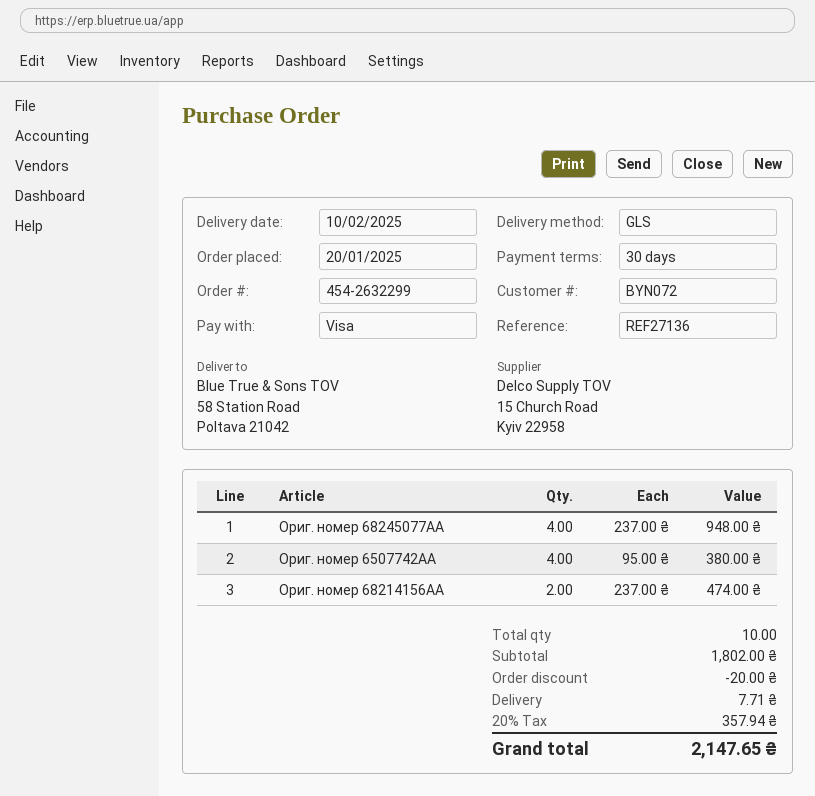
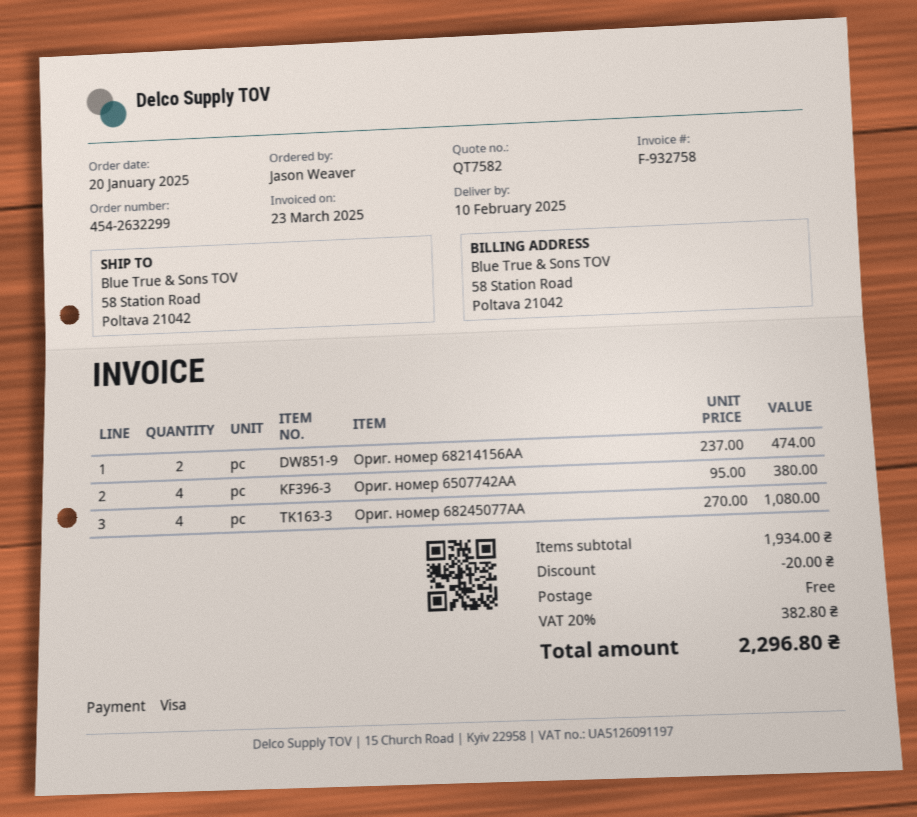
Ориг. номер 68245077AA: 4 x 237.00 = 948.00 -> 4 x 270.00 = 1080.00
subtotal: 1802.00 -> 1934.00
shipping: 7.71 -> 0.00
tax: 20% = 357.94 -> 20% = 382.80
total: 2147.65 -> 2296.80

